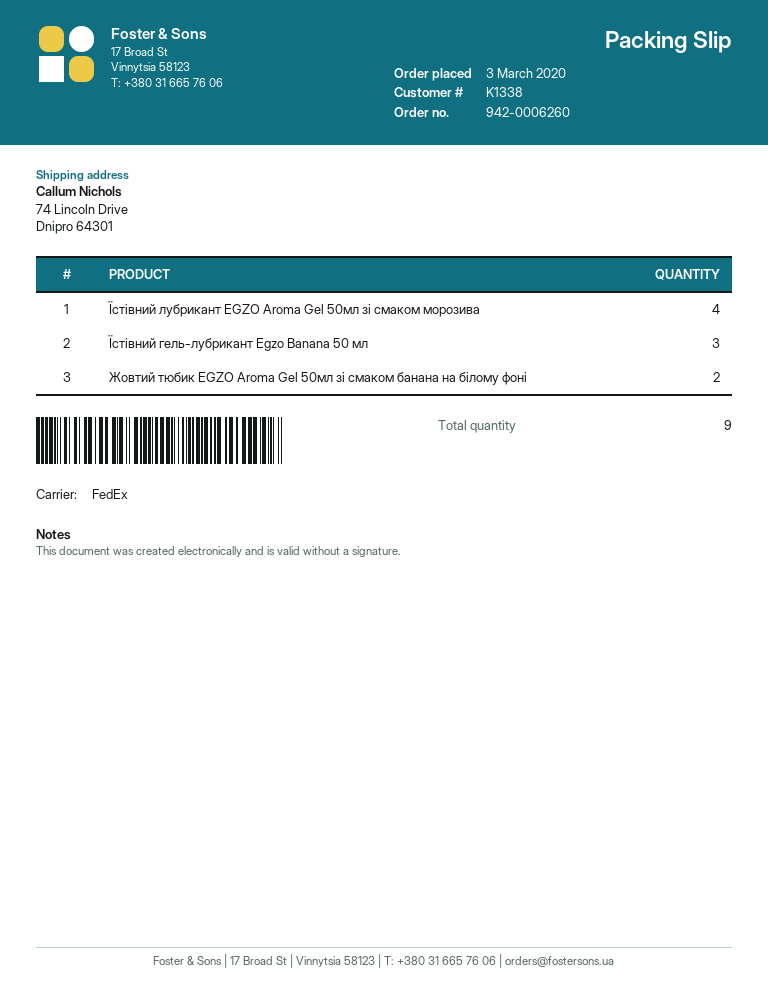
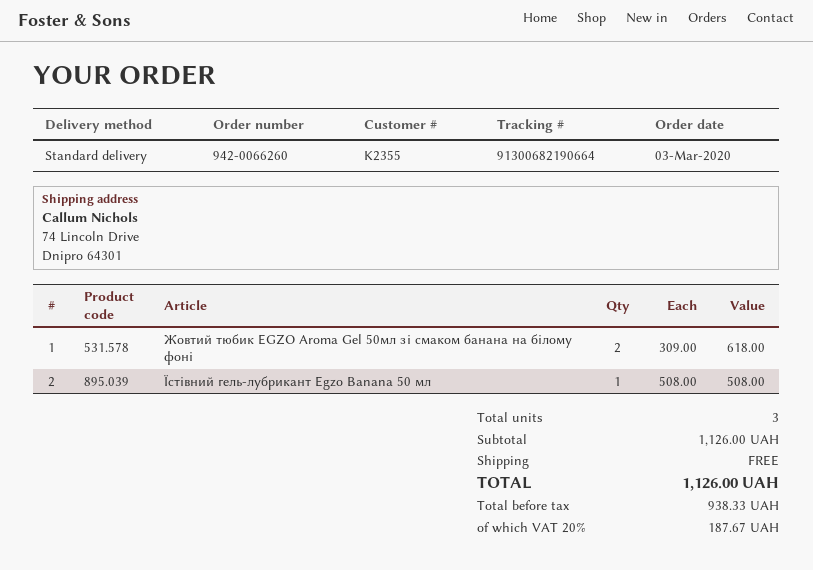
order number: 942-0006260 -> 942-0066260
customer number: K1338 -> K2355
shipping method: FedEx -> standard
Їстівний лубрикант EGZO Aroma Gel 50мл зі смаком морозива: 4 -> none
Їстівний гель-лубрикант Egzo Banana 50 мл: 3 -> 1
total quantity: 9 -> 3

